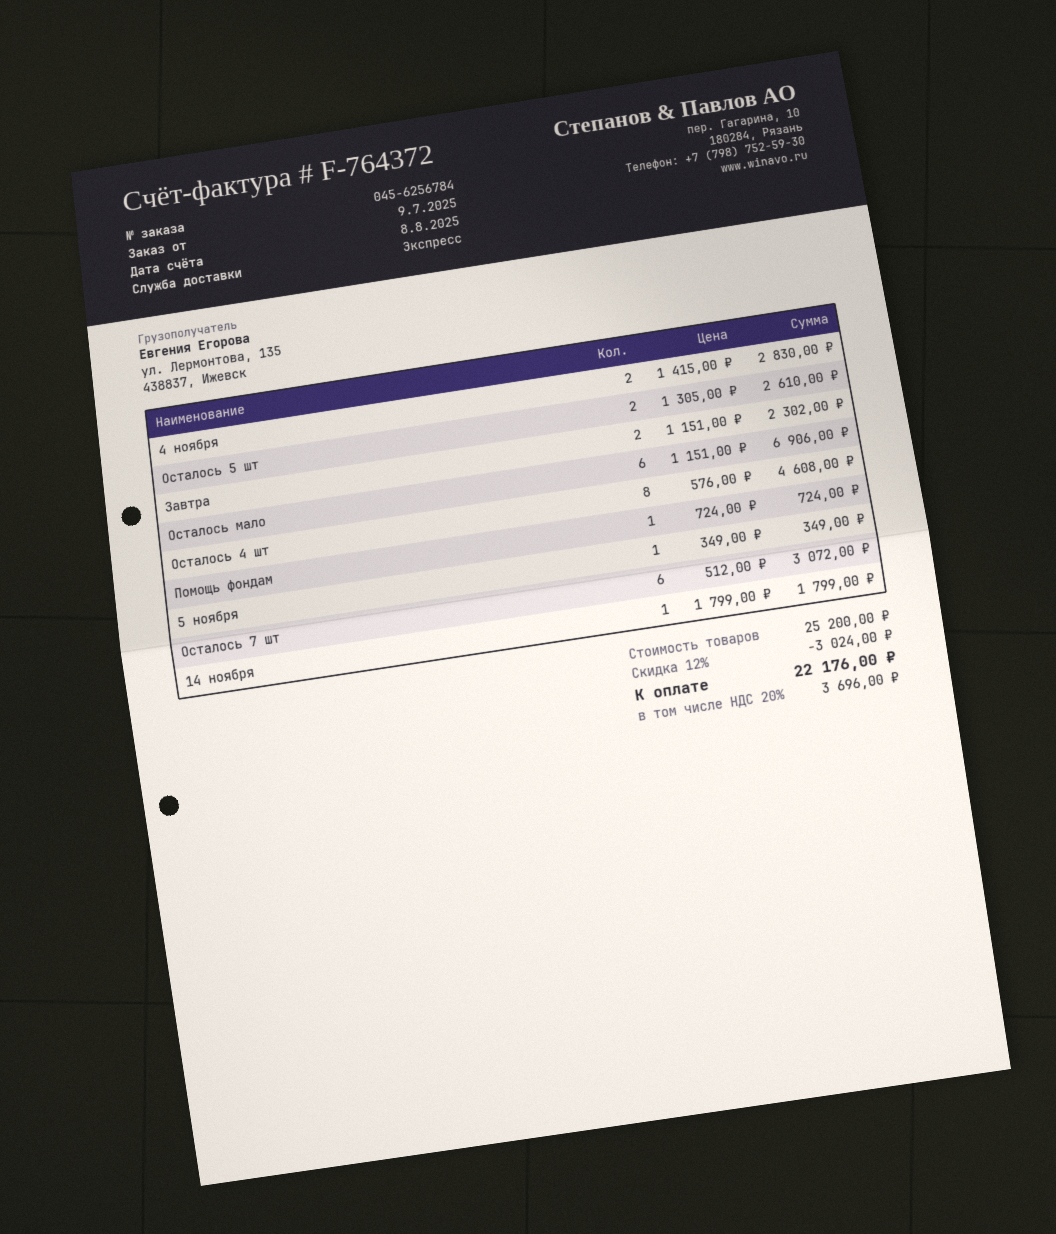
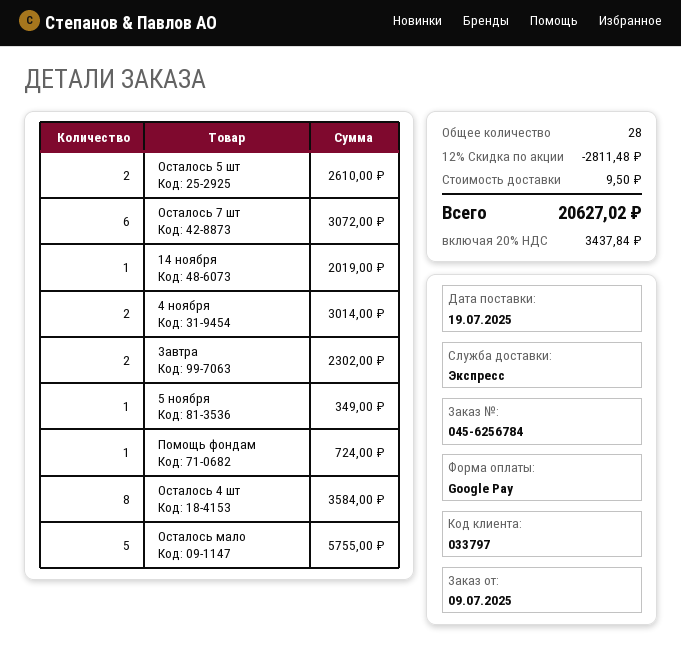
4 ноября: 2 for 2830.00 -> 2 for 3014.00
Осталось мало: 6 for 6906.00 -> 5 for 5755.00
Осталось 4 шт: 8 for 4608.00 -> 8 for 3584.00
14 ноября: 1 for 1799.00 -> 1 for 2019.00
discount: 12% = 3024.00 -> 12% = 2811.48
shipping: none -> 9.50
tax: 20% = 3696.00 -> 20% = 3437.84
total: 22176.00 -> 20627.02

